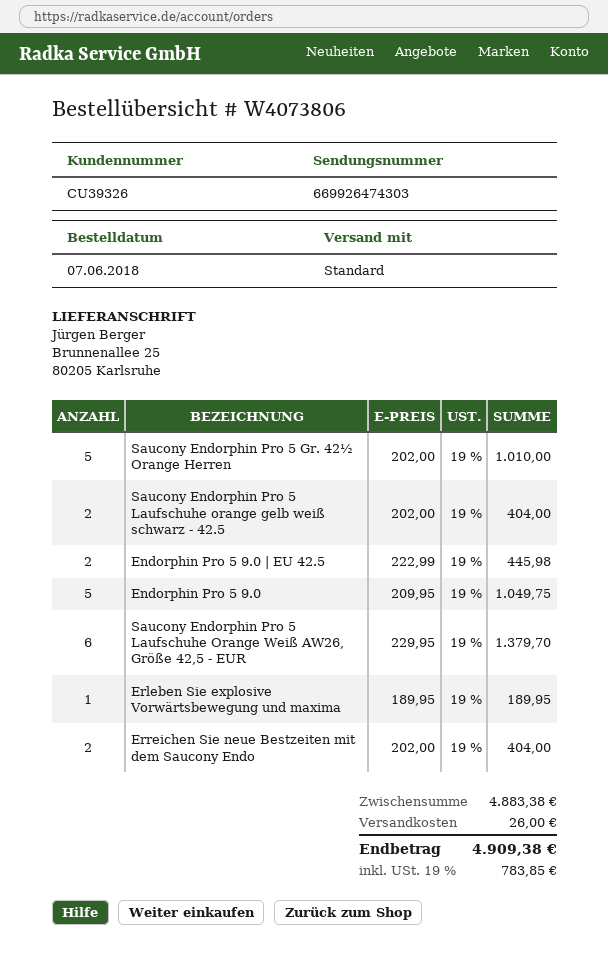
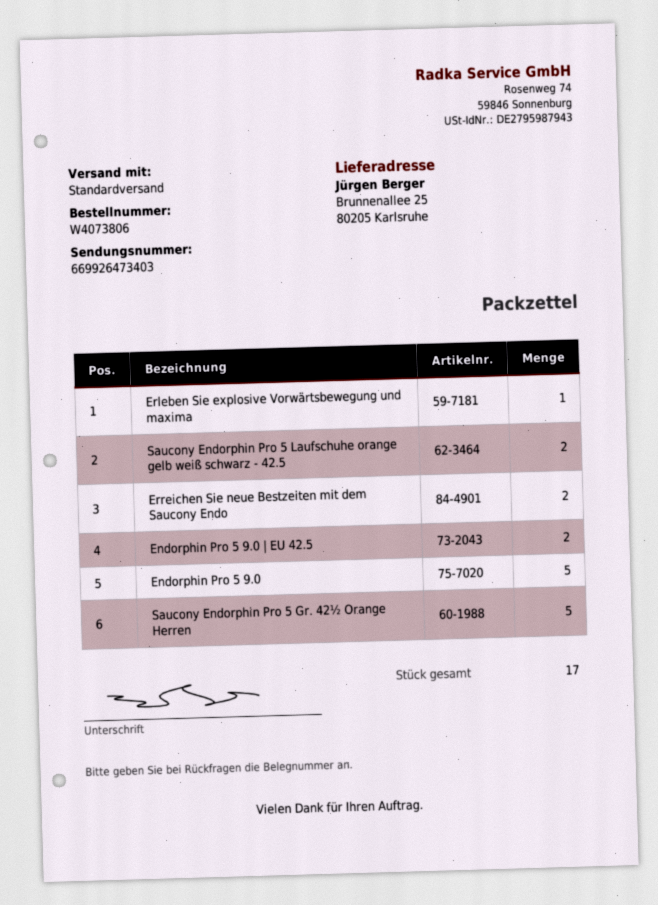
tracking number: 669926474303 -> 669926473403
Saucony Endorphin Pro 5 Laufschuhe Orange Weiß AW26, Größe 42,5 - EUR: 6 -> none

